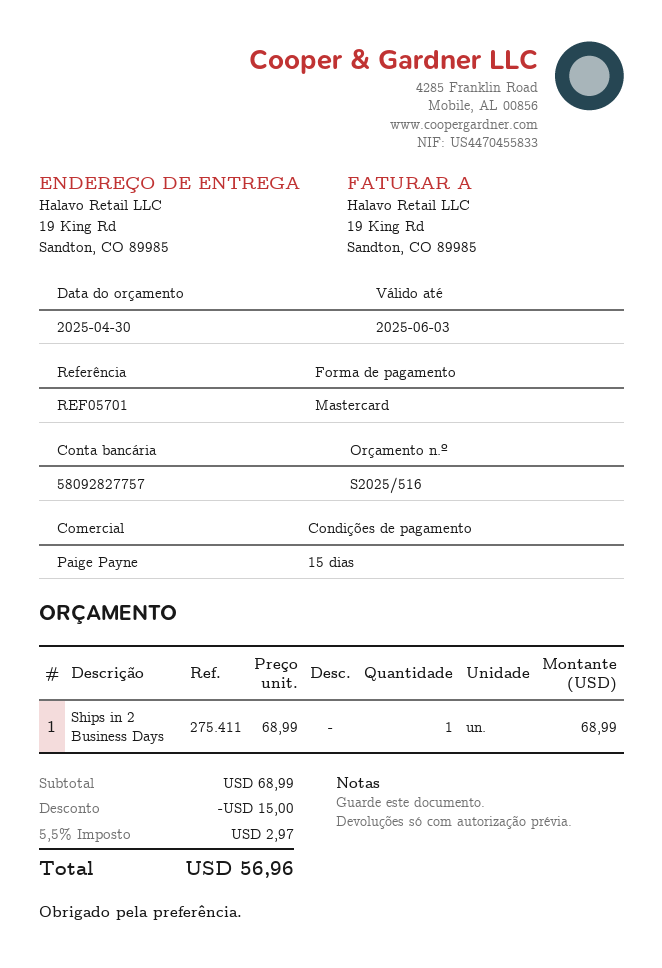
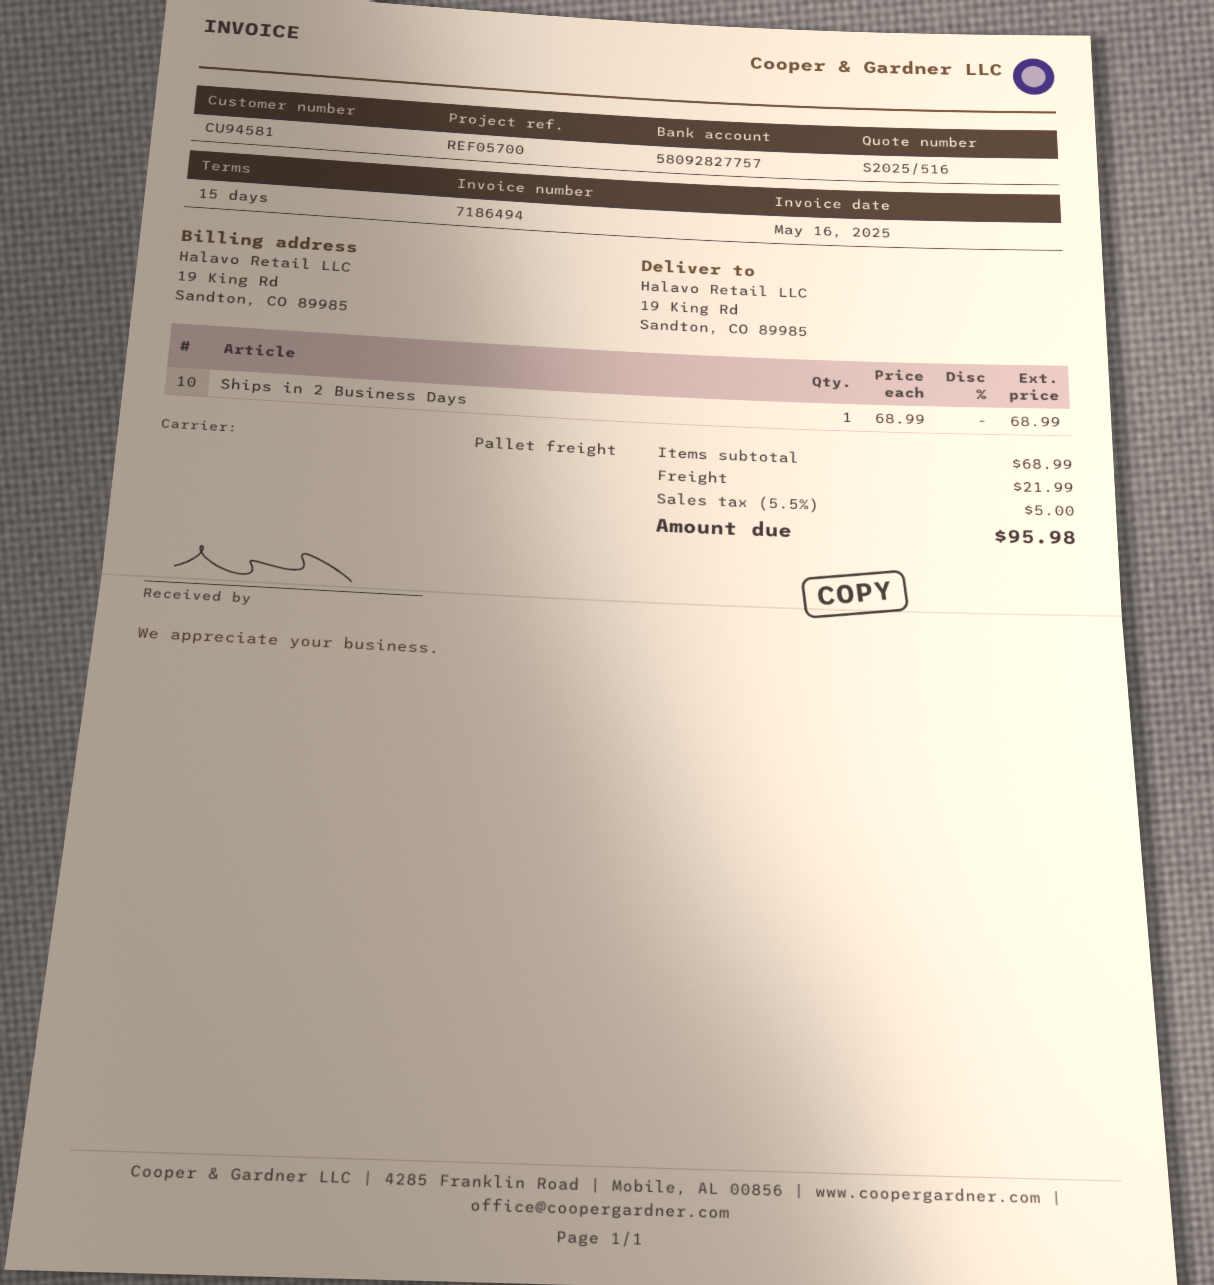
reference: REF05701 -> REF05700
discount: 15.00 -> none
shipping: none -> 21.99
tax: 5.5% = 2.97 -> 5.5% = 5.00
total: 56.96 -> 95.98

